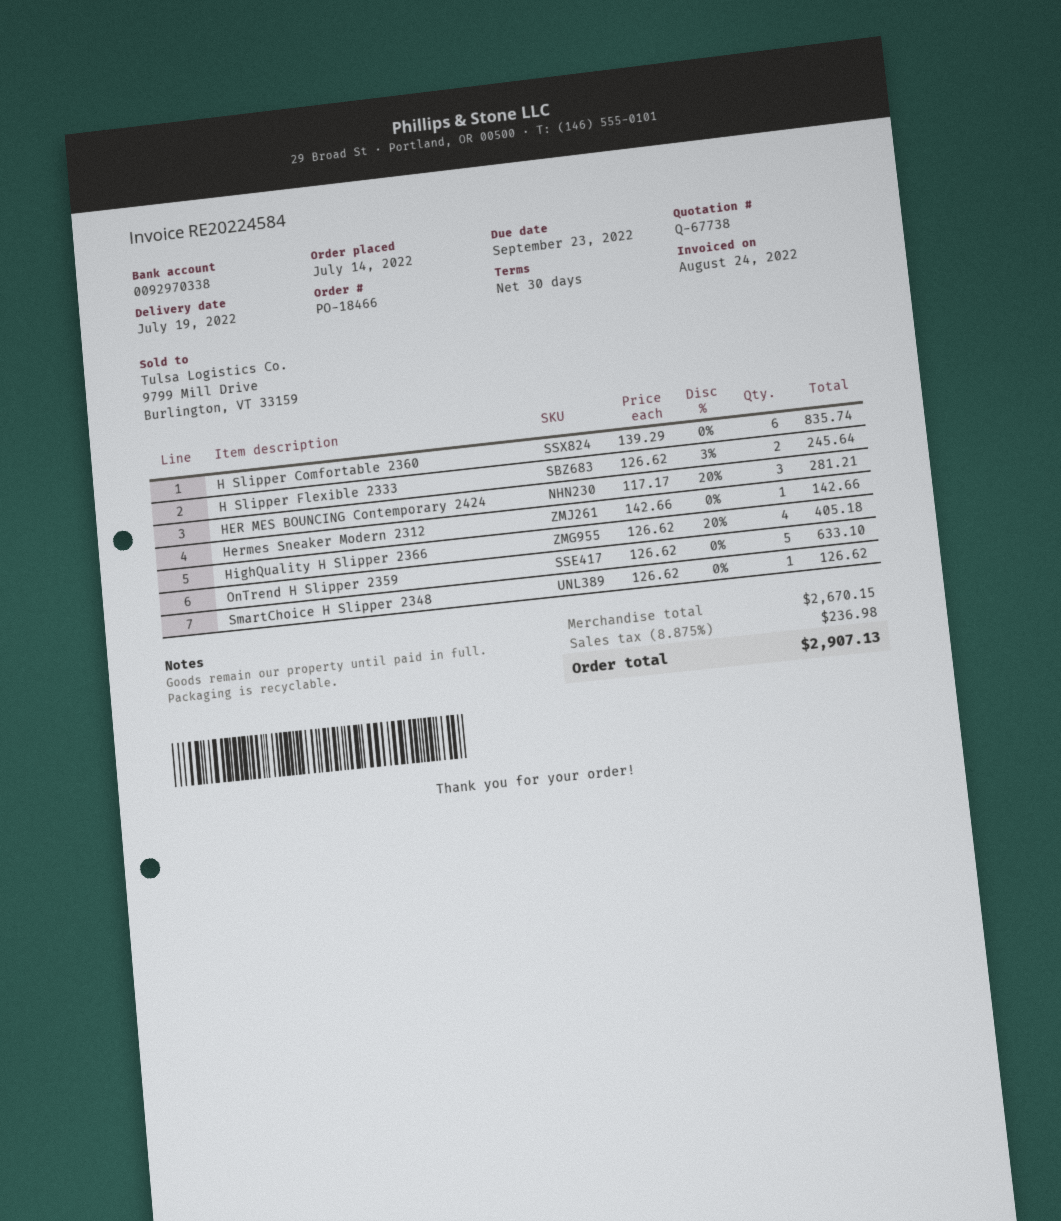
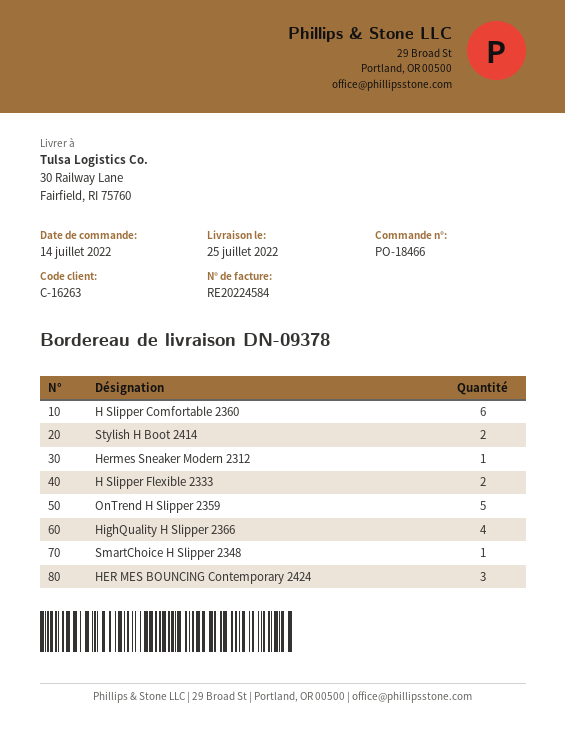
delivery date: 2022-07-19 -> 2022-07-25
Stylish H Boot 2414: none -> 2

